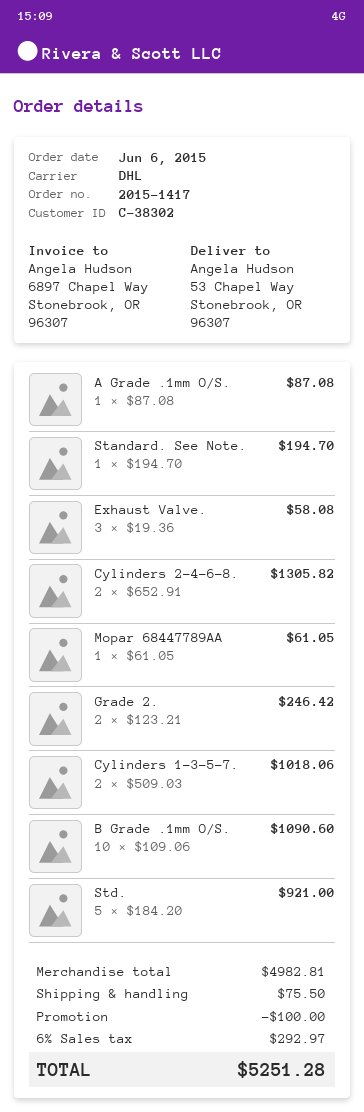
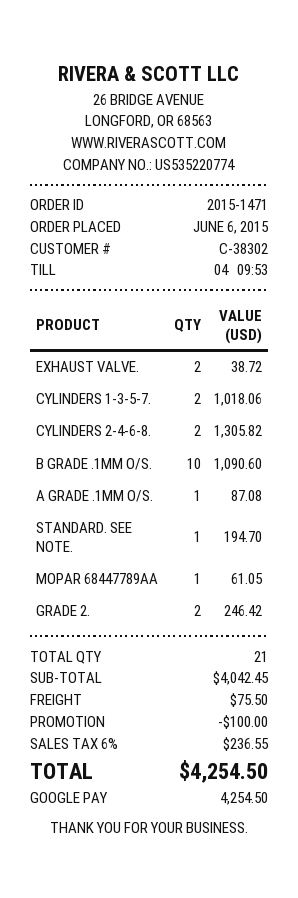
order number: 2015-1417 -> 2015-1471
Exhaust Valve.: 3 for 58.08 -> 2 for 38.72
Std.: 5 for 921.00 -> none
subtotal: 4982.81 -> 4042.45
tax: 6% = 292.97 -> 6% = 236.55
total: 5251.28 -> 4254.50

